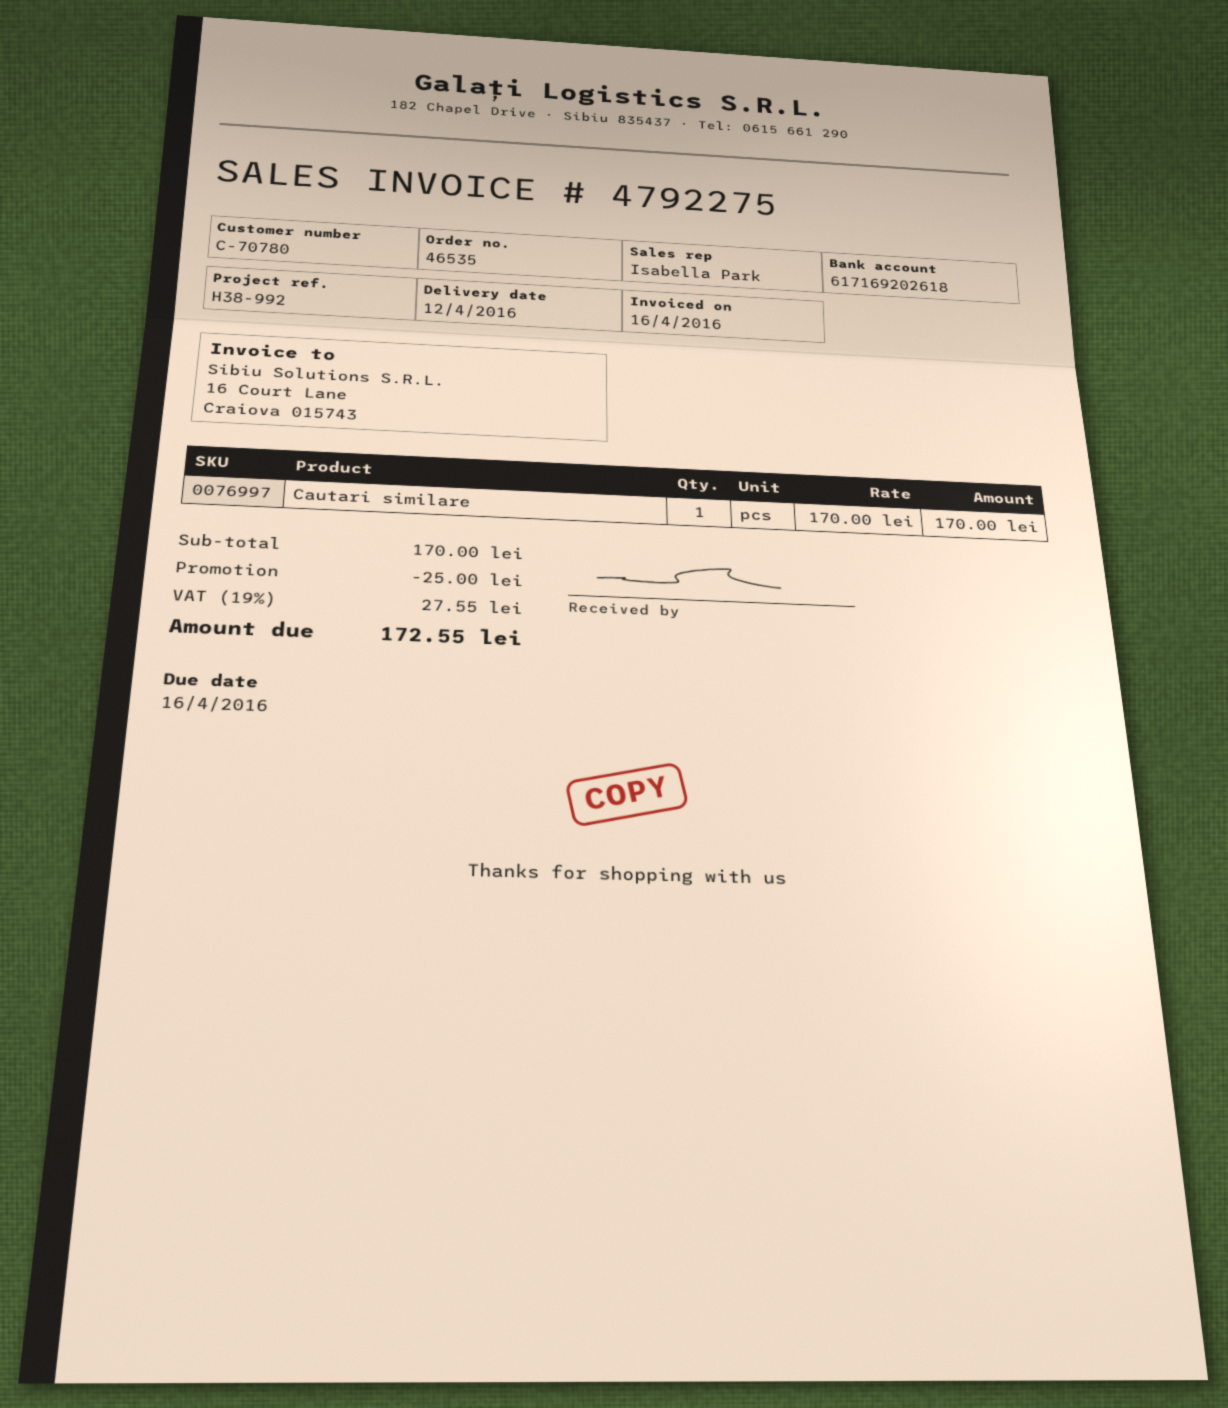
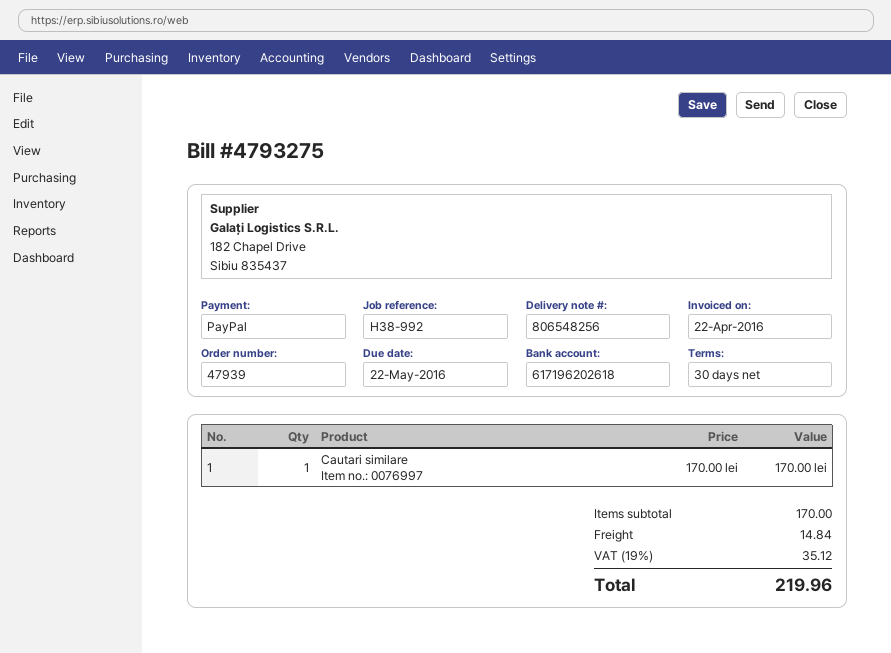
order number: 46535 -> 47939
invoice number: 4792275 -> 4793275
invoice date: 2016-04-16 -> 2016-04-22
due date: 2016-04-16 -> 2016-05-22
bank account: 617169202618 -> 617196202618
discount: 25.00 -> none
shipping: none -> 14.84
tax: 19% = 27.55 -> 19% = 35.12
total: 172.55 -> 219.96

